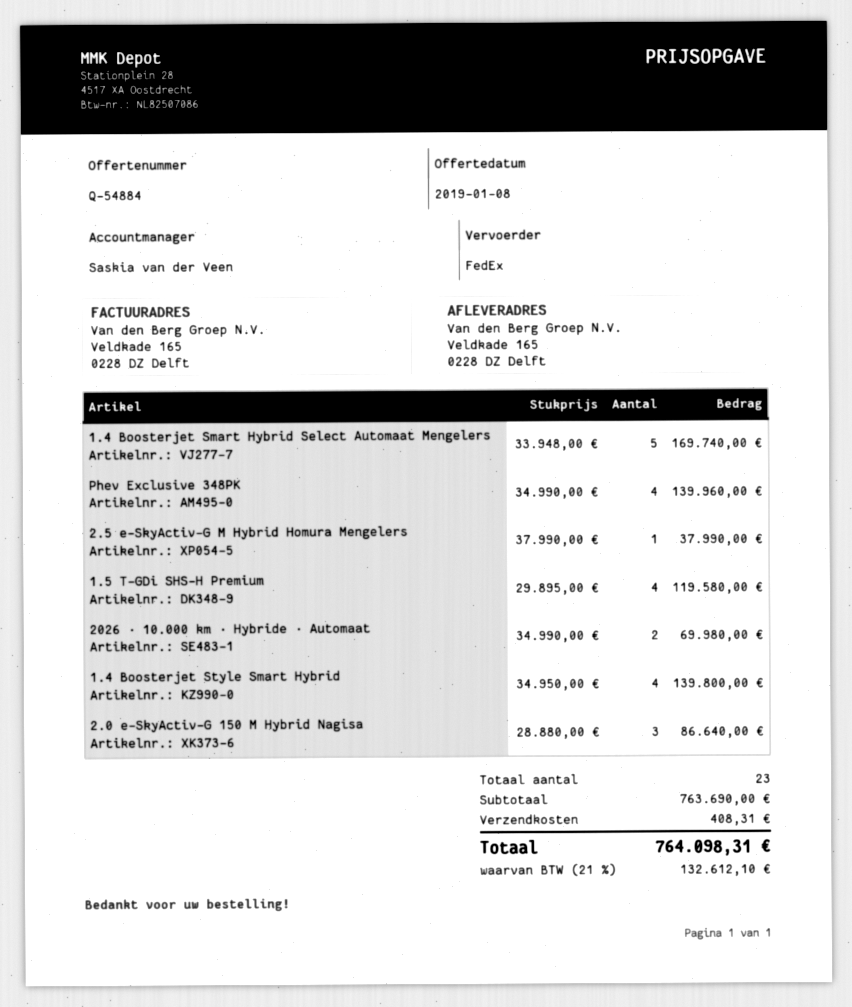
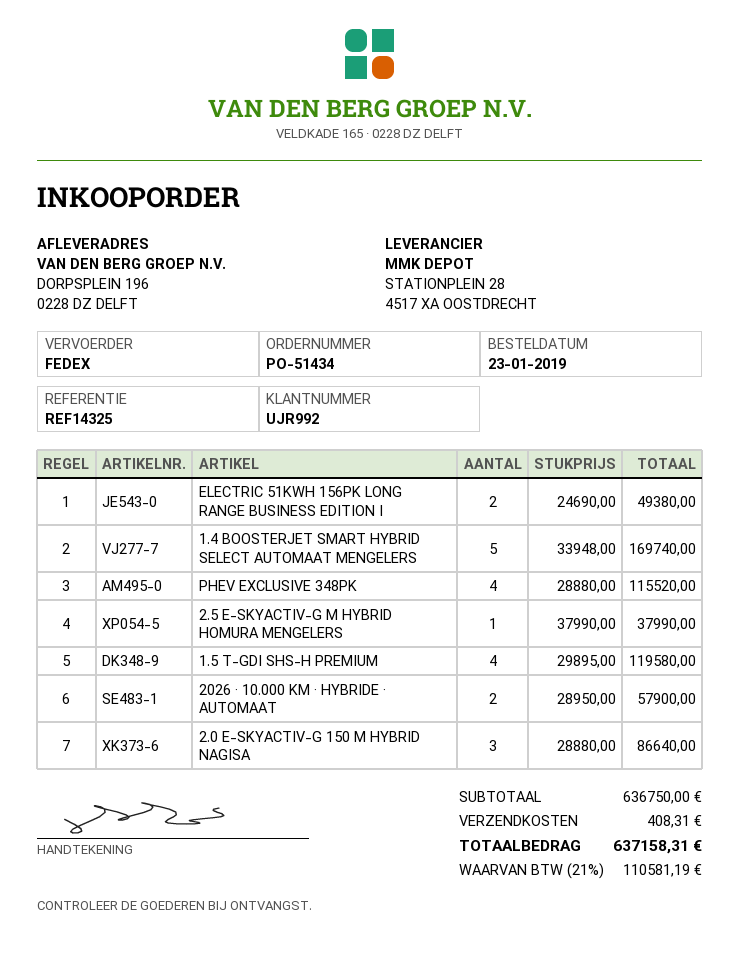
ship to: Veldkade 165, 0228 DZ Delft -> DORPSPLEIN 196, 0228 DZ DELFT
Phev Exclusive 348PK: 4 x 34990.00 = 139960.00 -> 4 x 28880.00 = 115520.00
2026 · 10.000 km · Hybride · Automaat: 2 x 34990.00 = 69980.00 -> 2 x 28950.00 = 57900.00
1.4 Boosterjet Style Smart Hybrid: 4 x 34950.00 = 139800.00 -> none
ELECTRIC 51KWH 156PK LONG RANGE BUSINESS EDITION I: none -> 2 x 24690.00 = 49380.00
subtotal: 763690.00 -> 636750.00
tax: 21% = 132612.10 -> 21% = 110581.19
total: 764098.31 -> 637158.31

